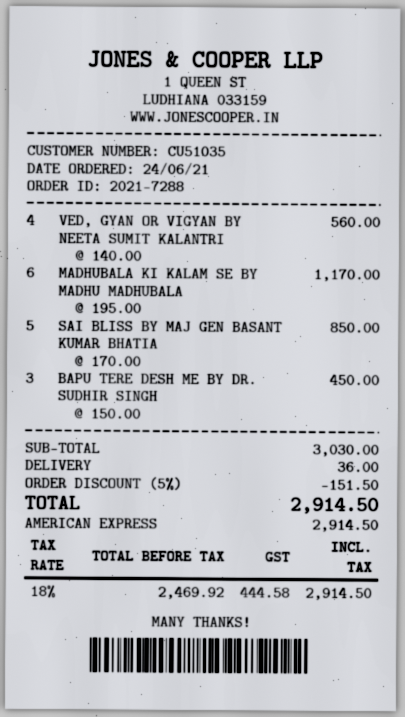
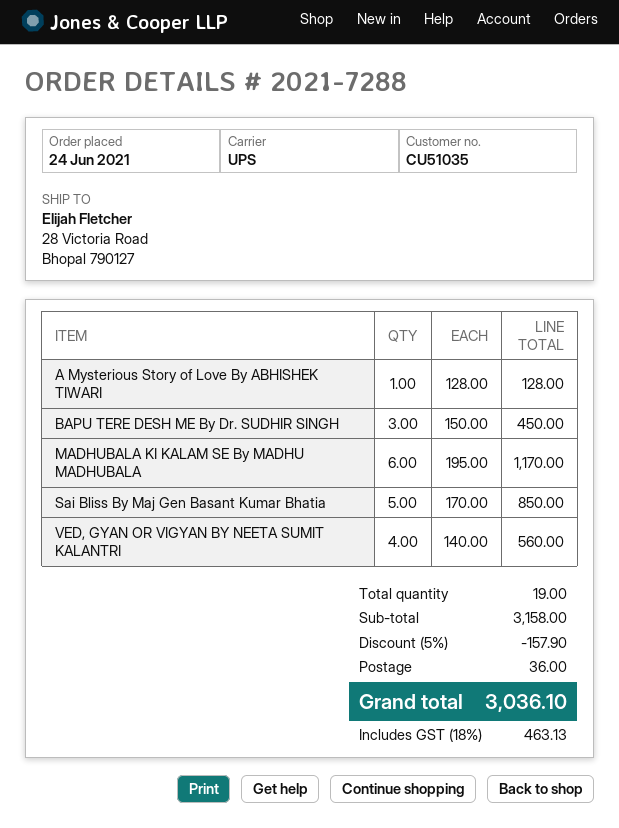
A Mysterious Story of Love By ABHISHEK TIWARI: none -> 1 x 128.00 = 128.00
subtotal: 3030.00 -> 3158.00
discount: 5% = 151.50 -> 5% = 157.90
tax: 18% = 444.58 -> 18% = 463.13
total: 2914.50 -> 3036.10

